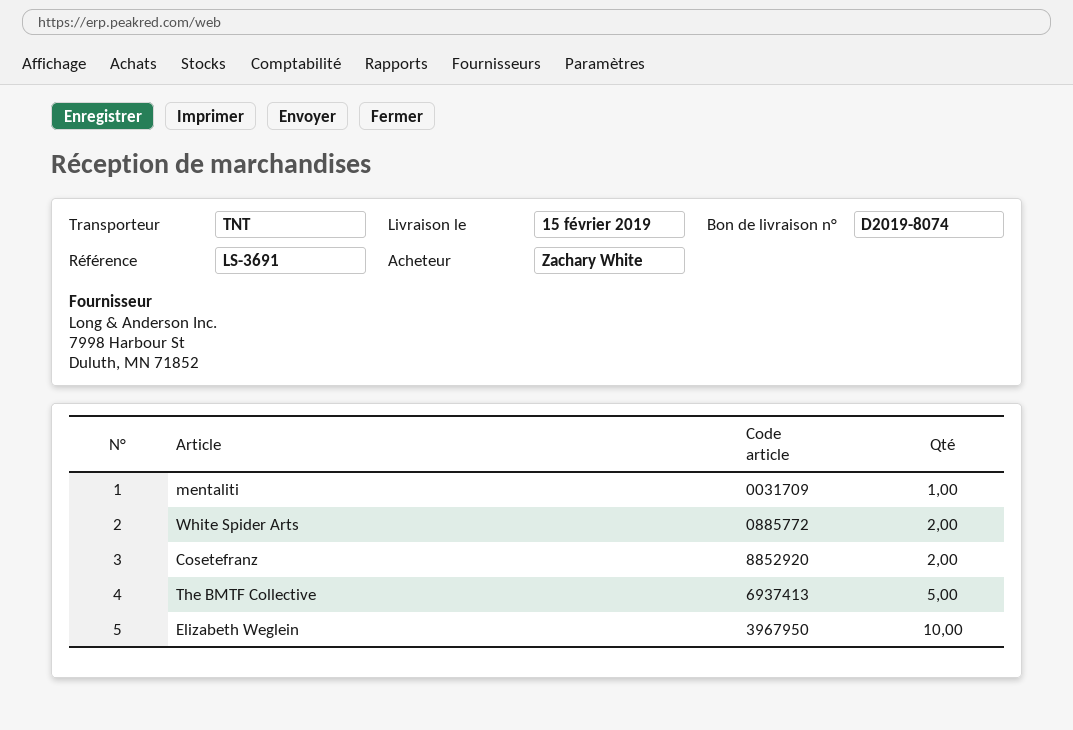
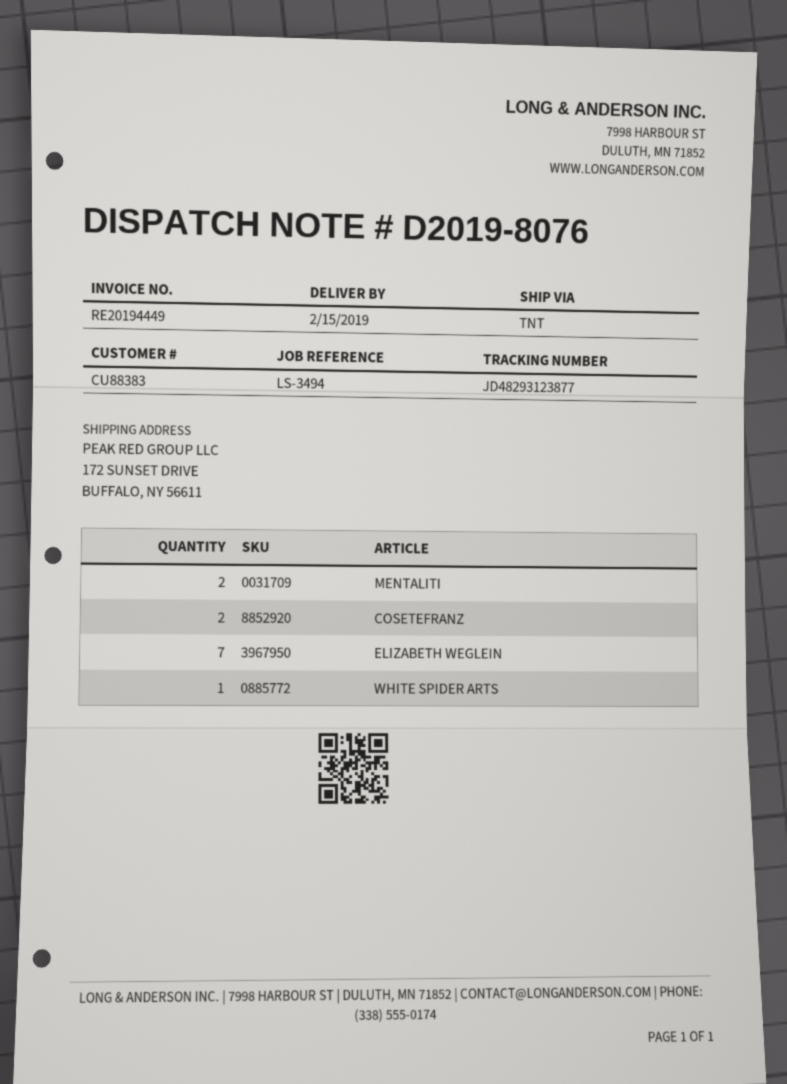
delivery note number: D2019-8074 -> D2019-8076
reference: LS-3691 -> LS-3494
mentaliti: 1 -> 2
White Spider Arts: 2 -> 1
The BMTF Collective: 5 -> none
Elizabeth Weglein: 10 -> 7

